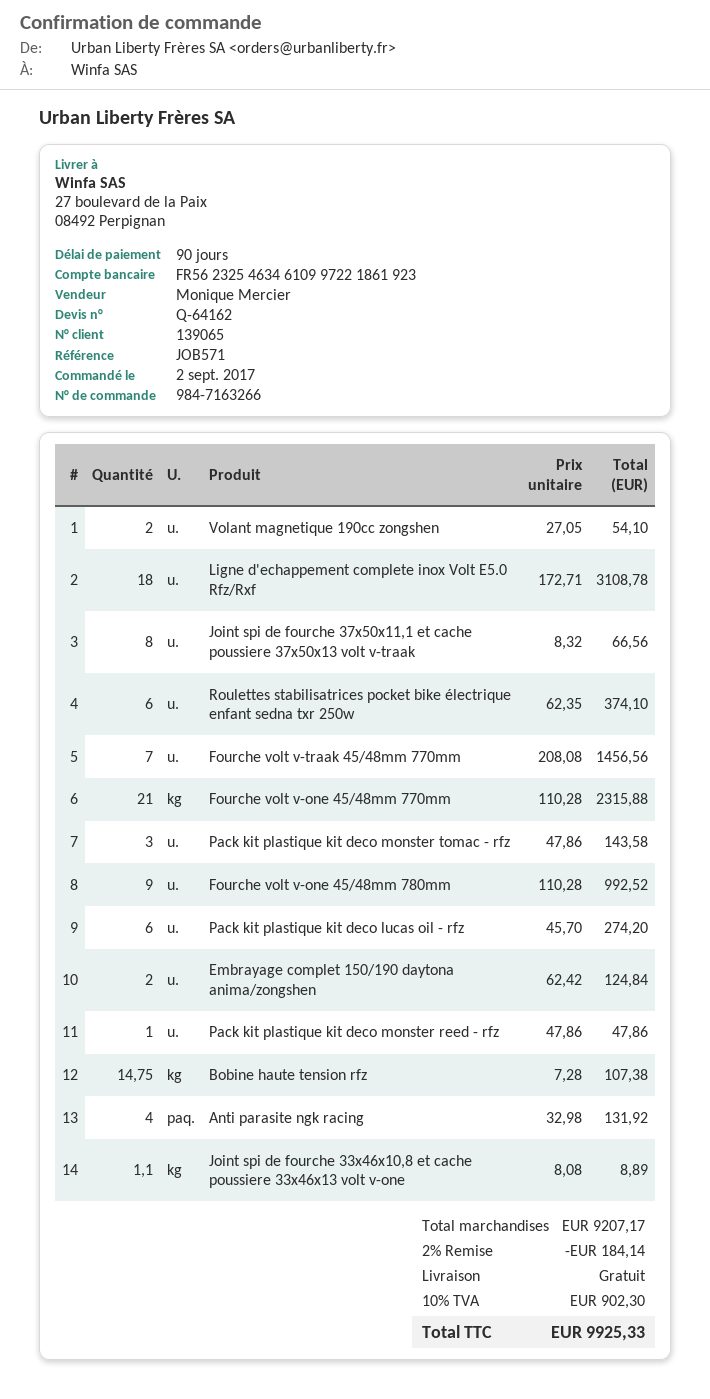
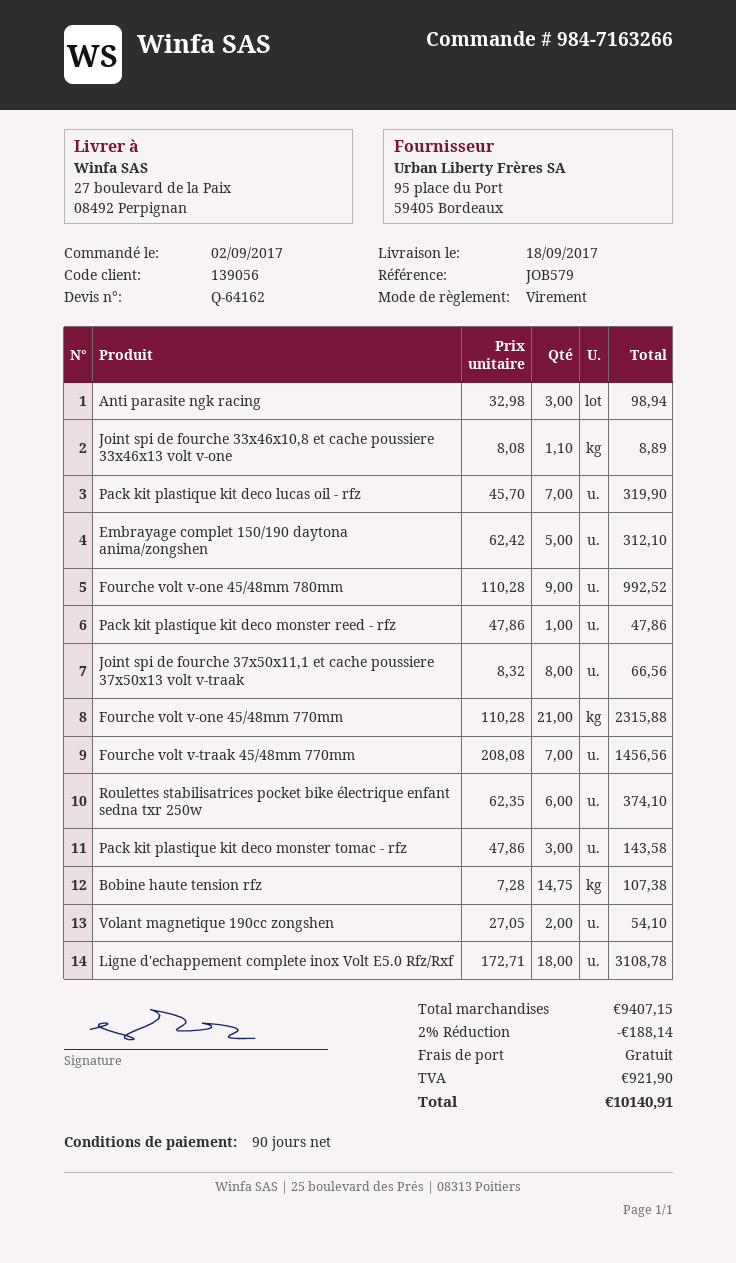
customer number: 139065 -> 139056
reference: JOB571 -> JOB579
Pack kit plastique kit deco lucas oil - rfz: 6 x 45.70 = 274.20 -> 7 x 45.70 = 319.90
Embrayage complet 150/190 daytona anima/zongshen: 2 x 62.42 = 124.84 -> 5 x 62.42 = 312.10
Anti parasite ngk racing: 4 x 32.98 = 131.92 -> 3 x 32.98 = 98.94
subtotal: 9207.17 -> 9407.15
discount: 2% = 184.14 -> 2% = 188.14
tax: 902.30 -> 921.90
total: 9925.33 -> 10140.91

